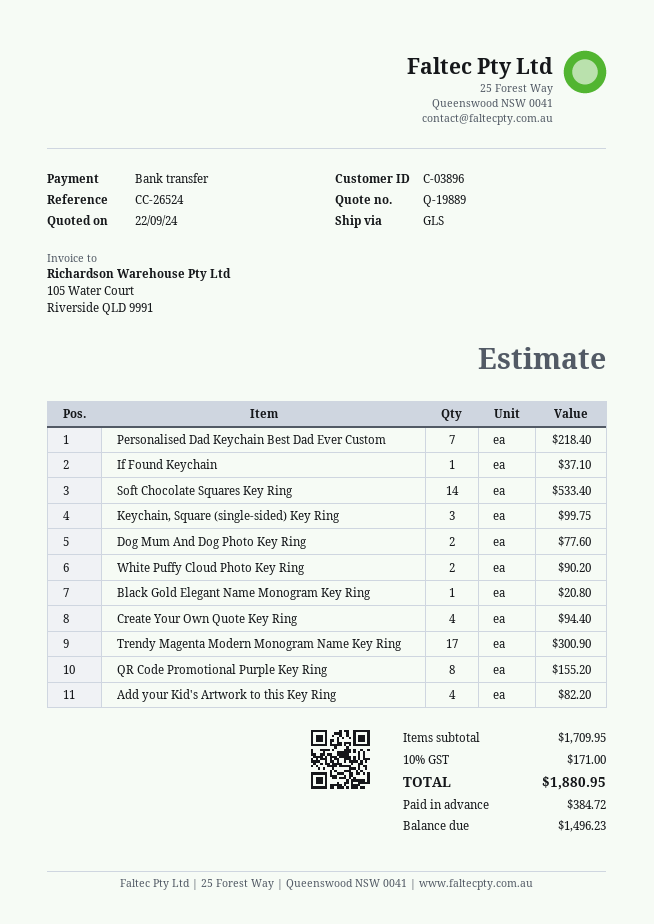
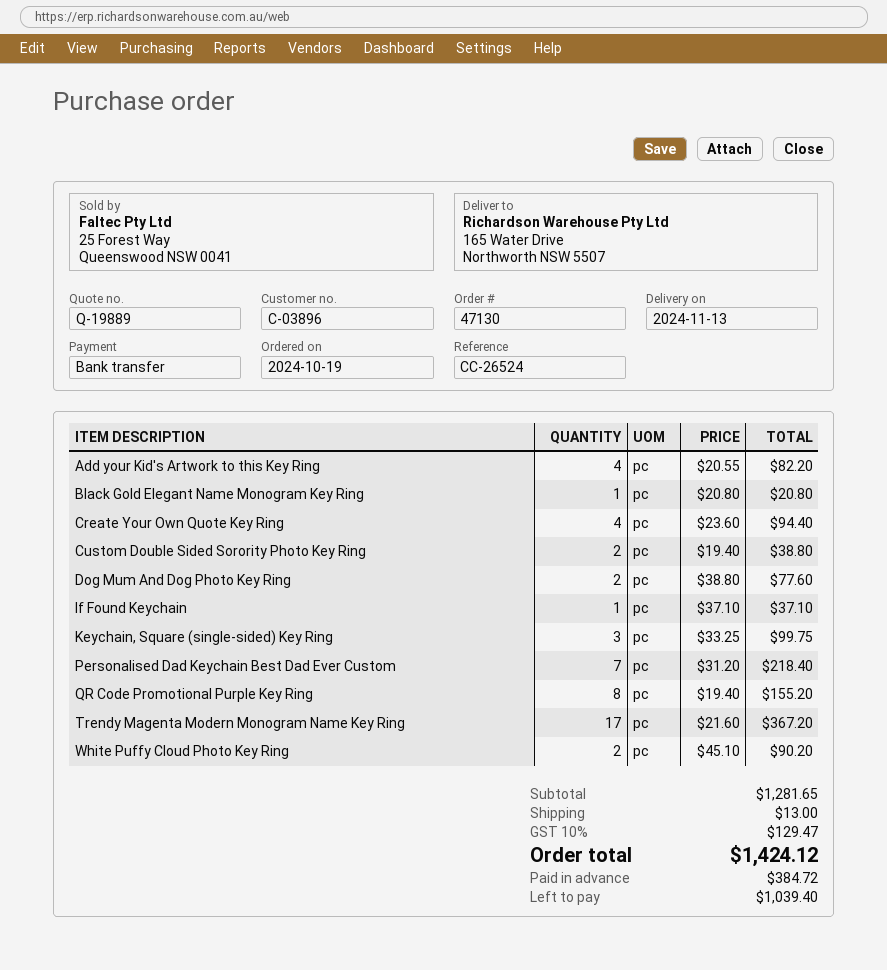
Soft Chocolate Squares Key Ring: 14 for 533.40 -> none
Trendy Magenta Modern Monogram Name Key Ring: 17 for 300.90 -> 17 for 367.20
Custom Double Sided Sorority Photo Key Ring: none -> 2 for 38.80
subtotal: 1709.95 -> 1281.65
shipping: none -> 13.00
tax: 10% = 171.00 -> 10% = 129.47
total: 1880.95 -> 1424.12
balance: 1496.23 -> 1039.40

